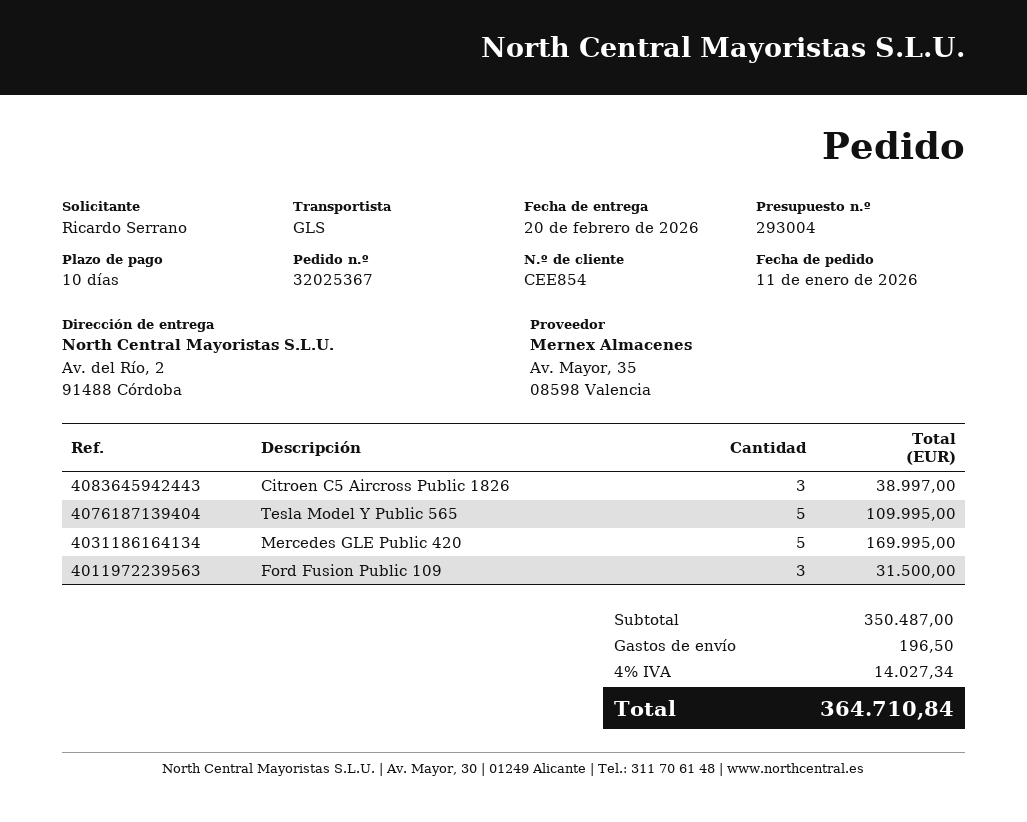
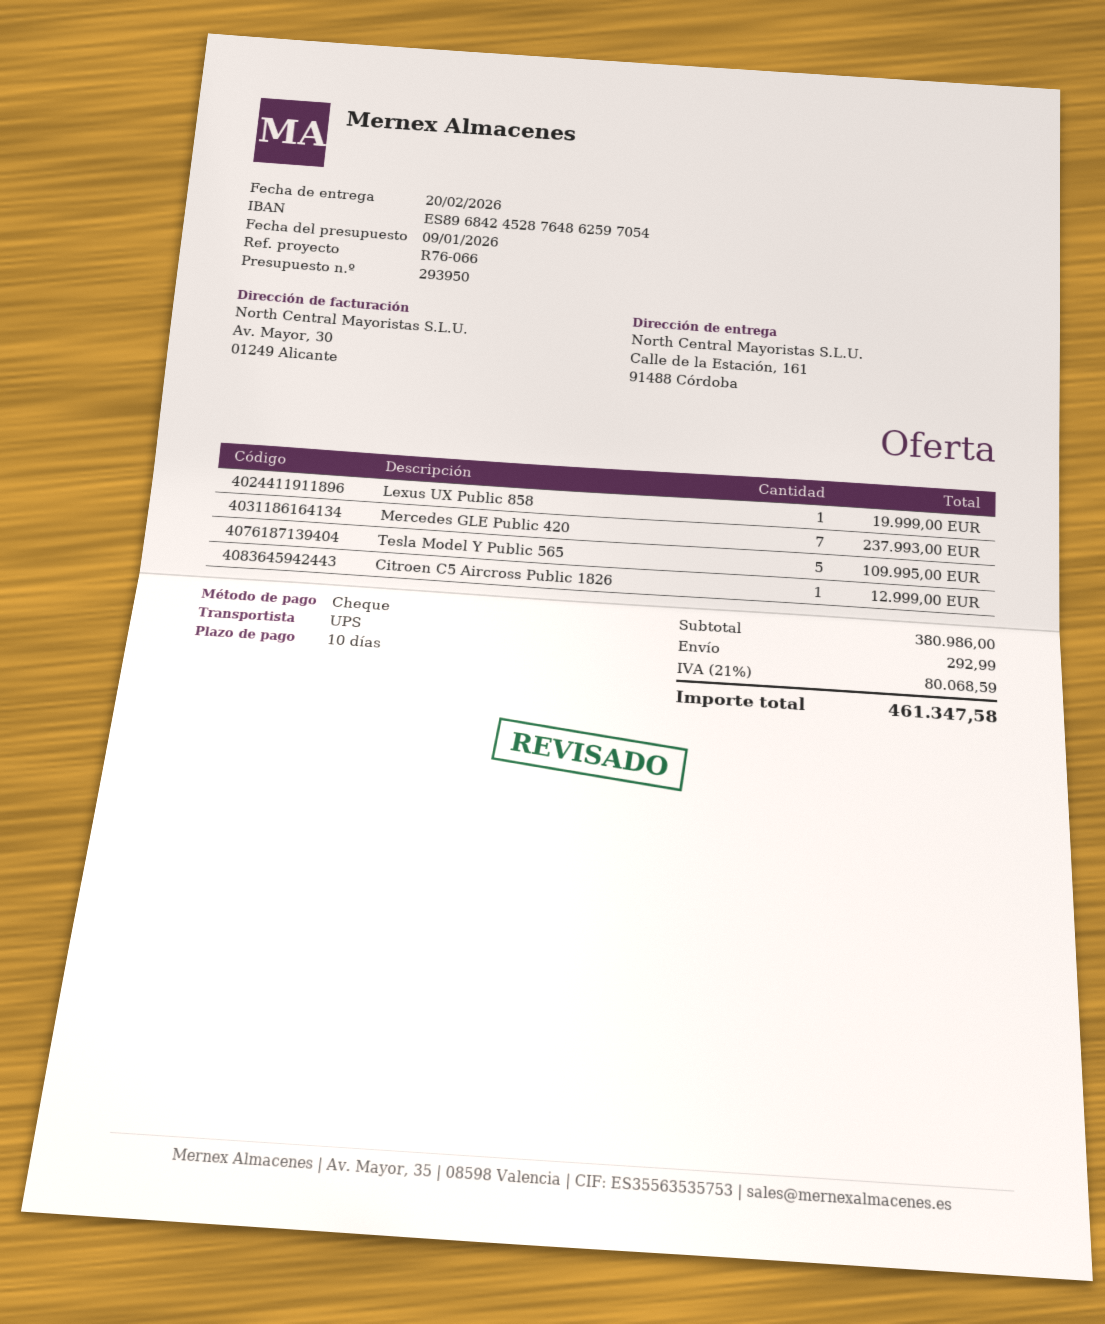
quote number: 293004 -> 293950
shipping method: GLS -> UPS
ship to: Av. del Río, 2, 91488 Córdoba -> Calle de la Estación, 161, 91488 Córdoba
Citroen C5 Aircross Public 1826: 3 for 38997.00 -> 1 for 12999.00
Mercedes GLE Public 420: 5 for 169995.00 -> 7 for 237993.00
Ford Fusion Public 109: 3 for 31500.00 -> none
Lexus UX Public 858: none -> 1 for 19999.00
subtotal: 350487.00 -> 380986.00
shipping: 196.50 -> 292.99
tax: 4% = 14027.34 -> 21% = 80068.59
total: 364710.84 -> 461347.58

